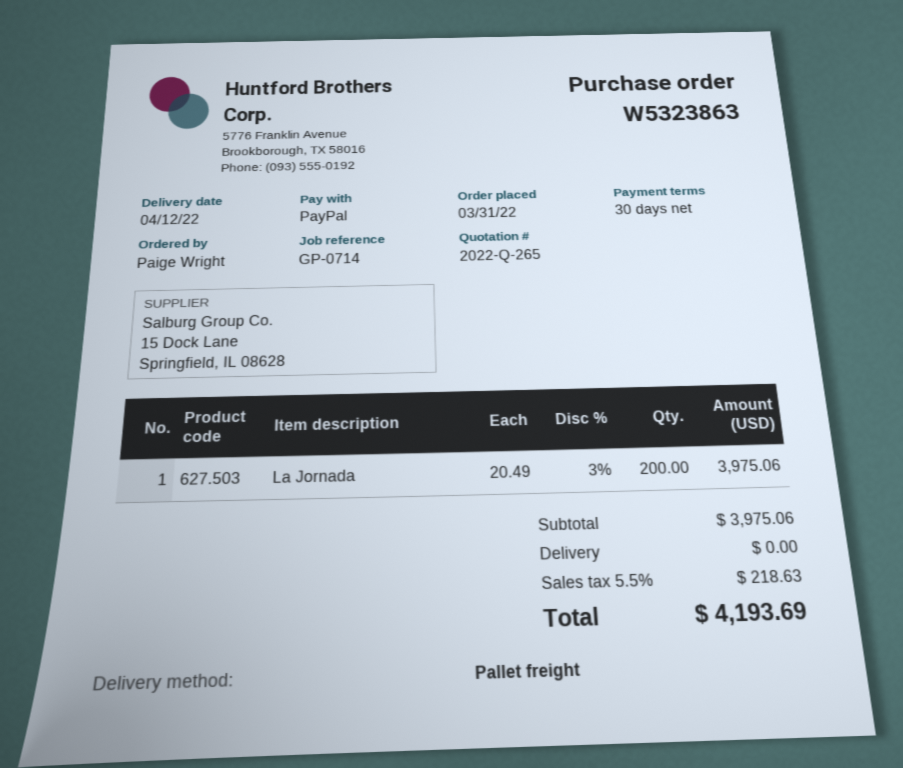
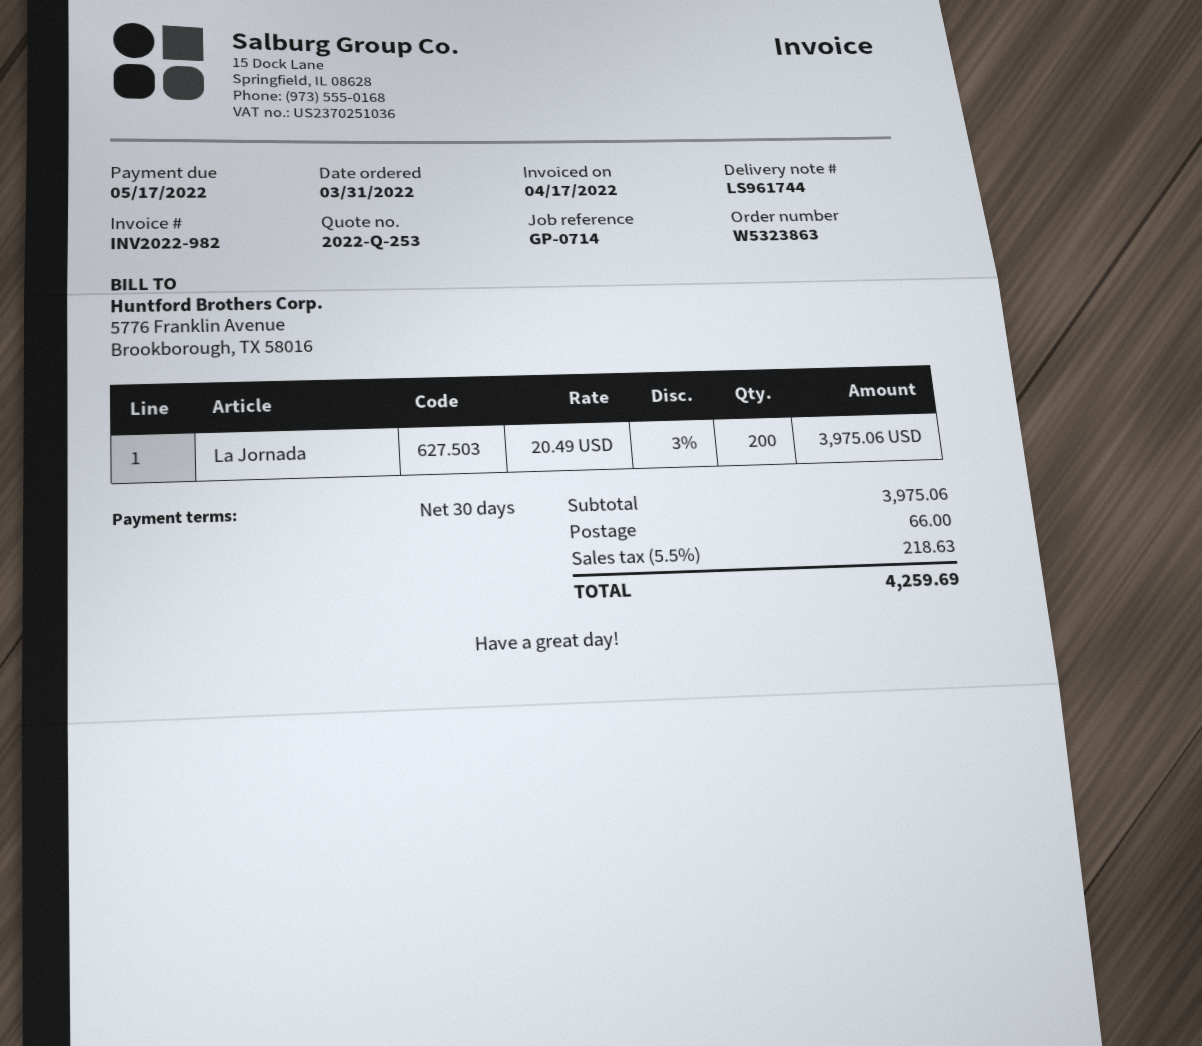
quote number: 2022-Q-265 -> 2022-Q-253
shipping: 0.00 -> 66.00
total: 4193.69 -> 4259.69

